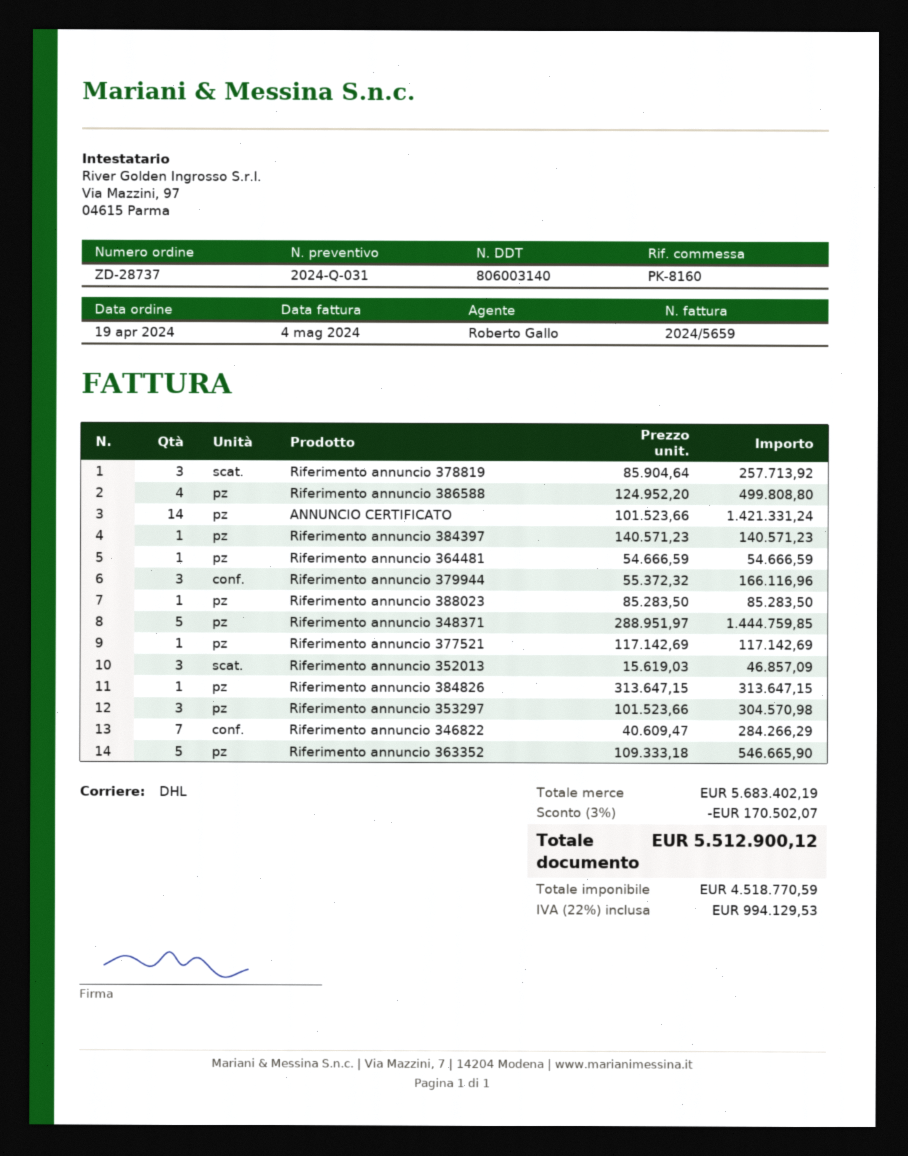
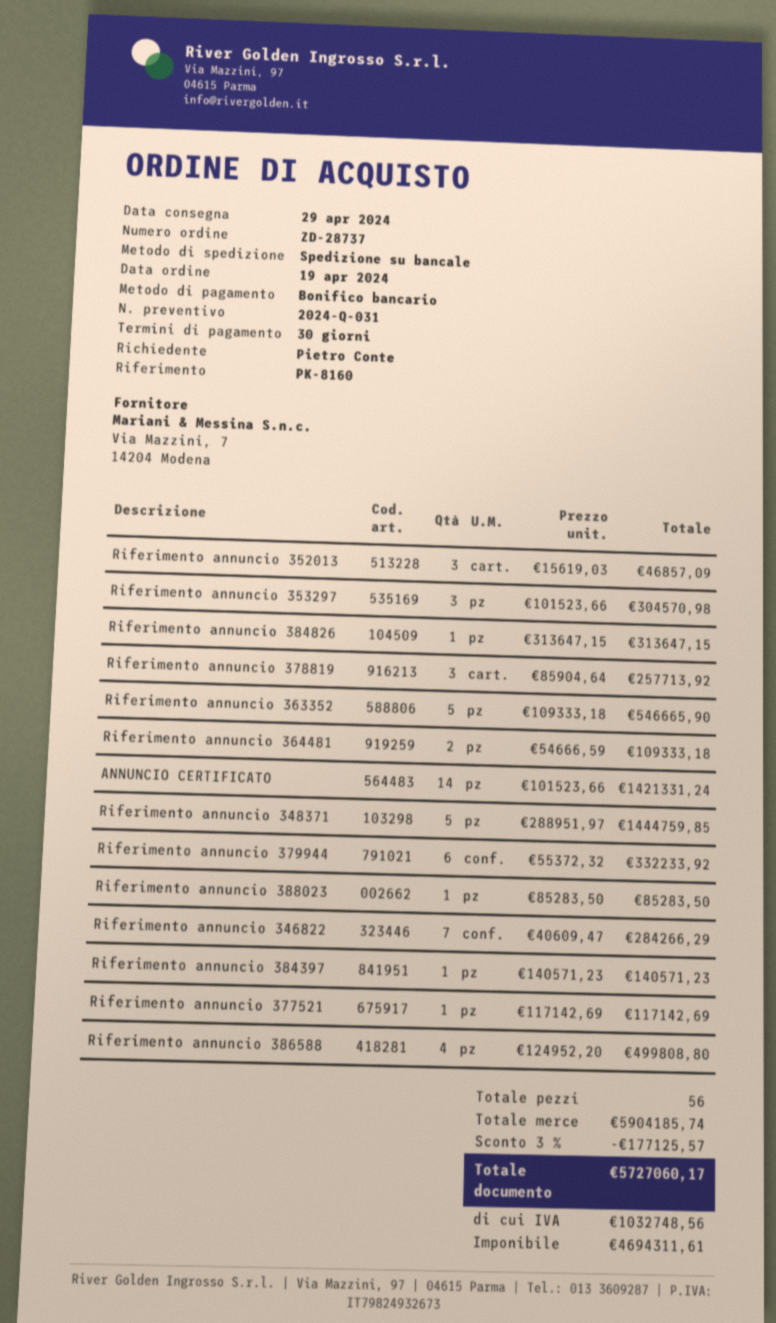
shipping method: DHL -> pallet freight
Riferimento annuncio 364481: 1 x 54666.59 = 54666.59 -> 2 x 54666.59 = 109333.18
Riferimento annuncio 379944: 3 x 55372.32 = 166116.96 -> 6 x 55372.32 = 332233.92
subtotal: 5683402.19 -> 5904185.74
discount: 3% = 170502.07 -> 3% = 177125.57
net: 4518770.59 -> 4694311.61
tax: 994129.53 -> 1032748.56
total: 5512900.12 -> 5727060.17

